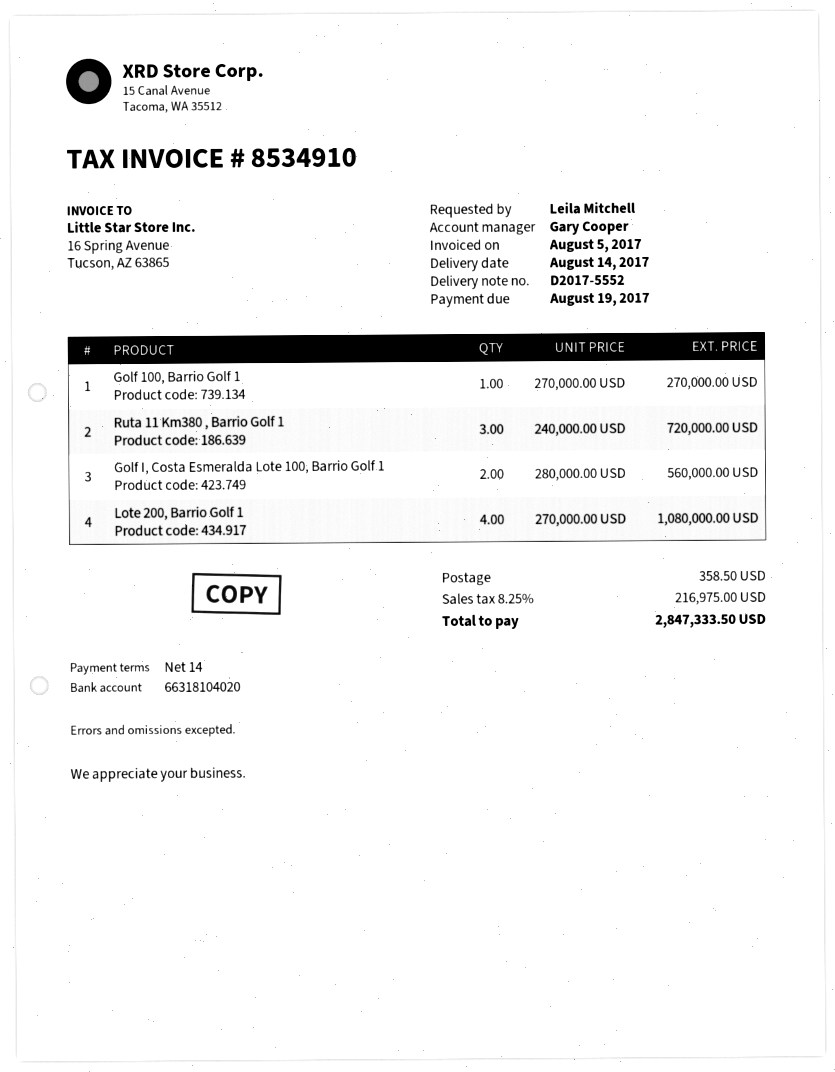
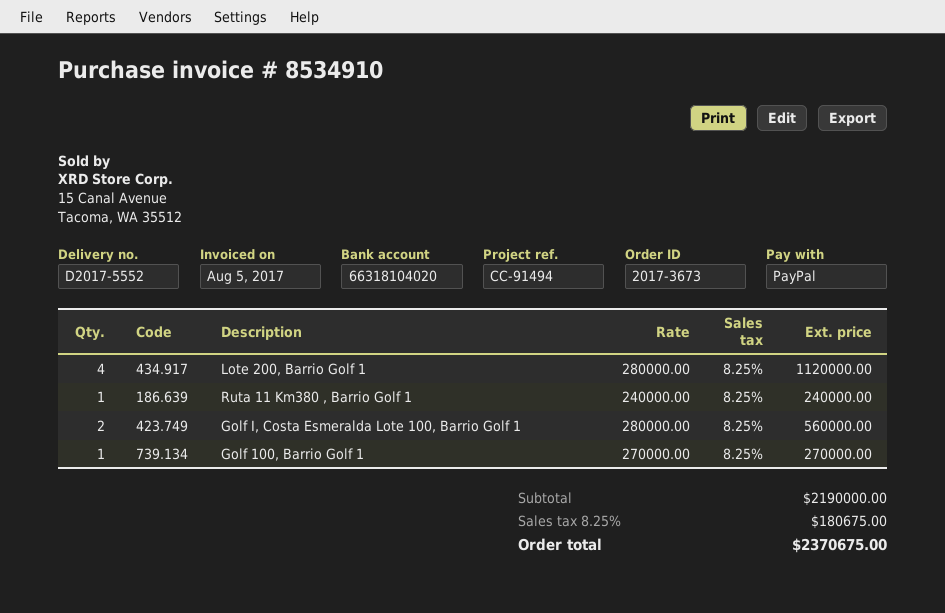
Ruta 11 Km380 , Barrio Golf 1: 3 x 240000.00 = 720000.00 -> 1 x 240000.00 = 240000.00
Lote 200, Barrio Golf 1: 4 x 270000.00 = 1080000.00 -> 4 x 280000.00 = 1120000.00
shipping: 358.50 -> none
tax: 8.25% = 216975.00 -> 8.25% = 180675.00
total: 2847333.50 -> 2370675.00

